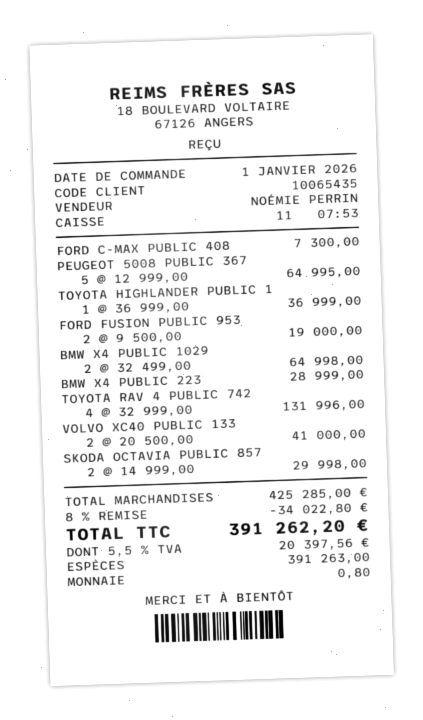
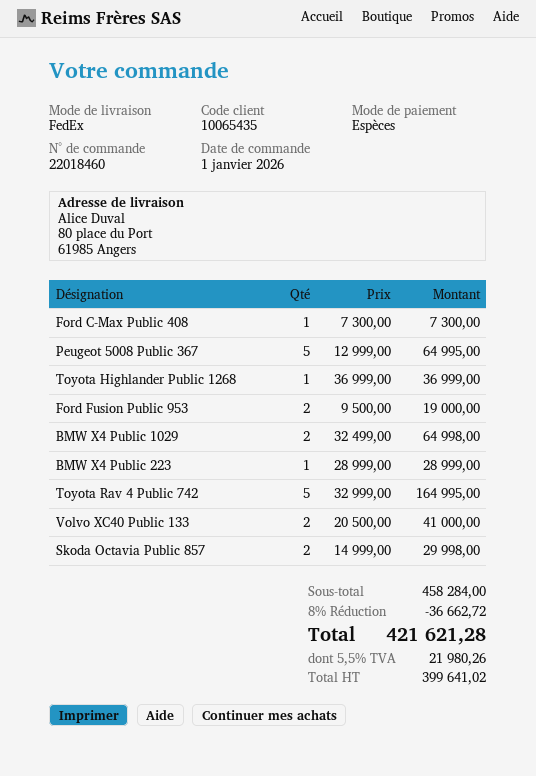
TOYOTA RAV 4 PUBLIC 742: 4 x 32999.00 = 131996.00 -> 5 x 32999.00 = 164995.00
subtotal: 425285.00 -> 458284.00
discount: 8% = 34022.80 -> 8% = 36662.72
tax: 5.5% = 20397.56 -> 5.5% = 21980.26
total: 391262.20 -> 421621.28

